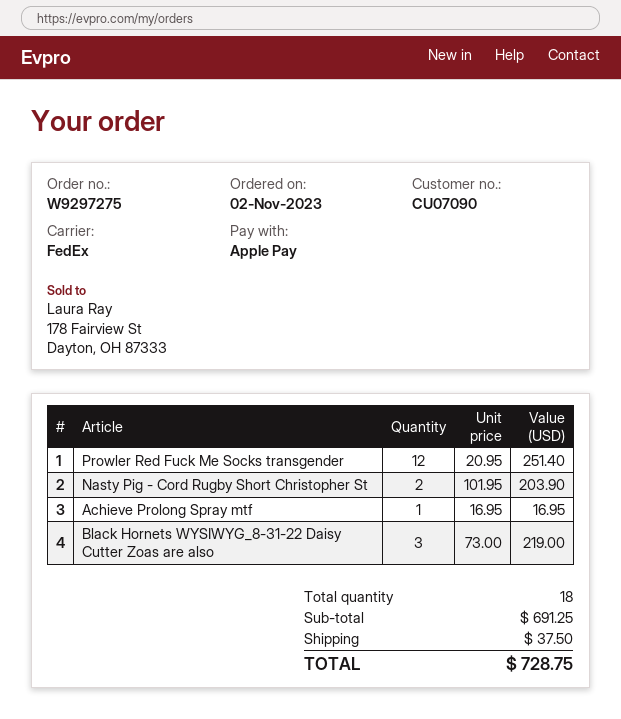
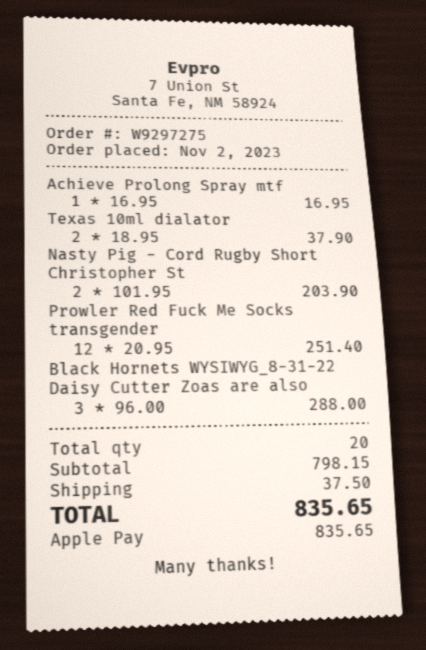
Black Hornets WYSIWYG_8-31-22 Daisy Cutter Zoas are also: 3 x 73.00 = 219.00 -> 3 x 96.00 = 288.00
Texas 10ml dialator: none -> 2 x 18.95 = 37.90
total quantity: 18 -> 20
subtotal: 691.25 -> 798.15
total: 728.75 -> 835.65

